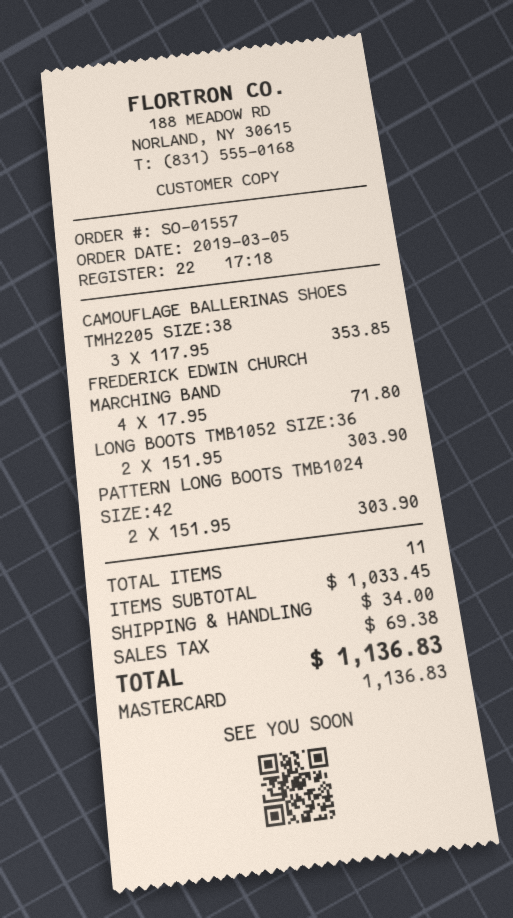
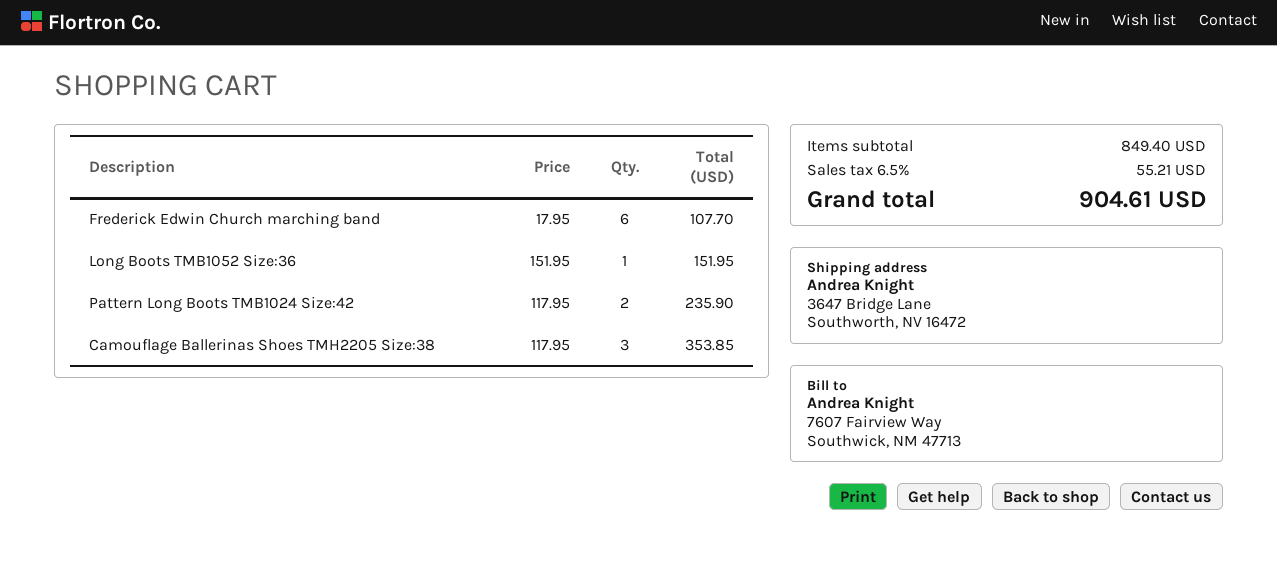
FREDERICK EDWIN CHURCH MARCHING BAND: 4 x 17.95 = 71.80 -> 6 x 17.95 = 107.70
LONG BOOTS TMB1052 SIZE:36: 2 x 151.95 = 303.90 -> 1 x 151.95 = 151.95
PATTERN LONG BOOTS TMB1024 SIZE:42: 2 x 151.95 = 303.90 -> 2 x 117.95 = 235.90
subtotal: 1033.45 -> 849.40
shipping: 34.00 -> none
tax: 69.38 -> 55.21
total: 1136.83 -> 904.61

